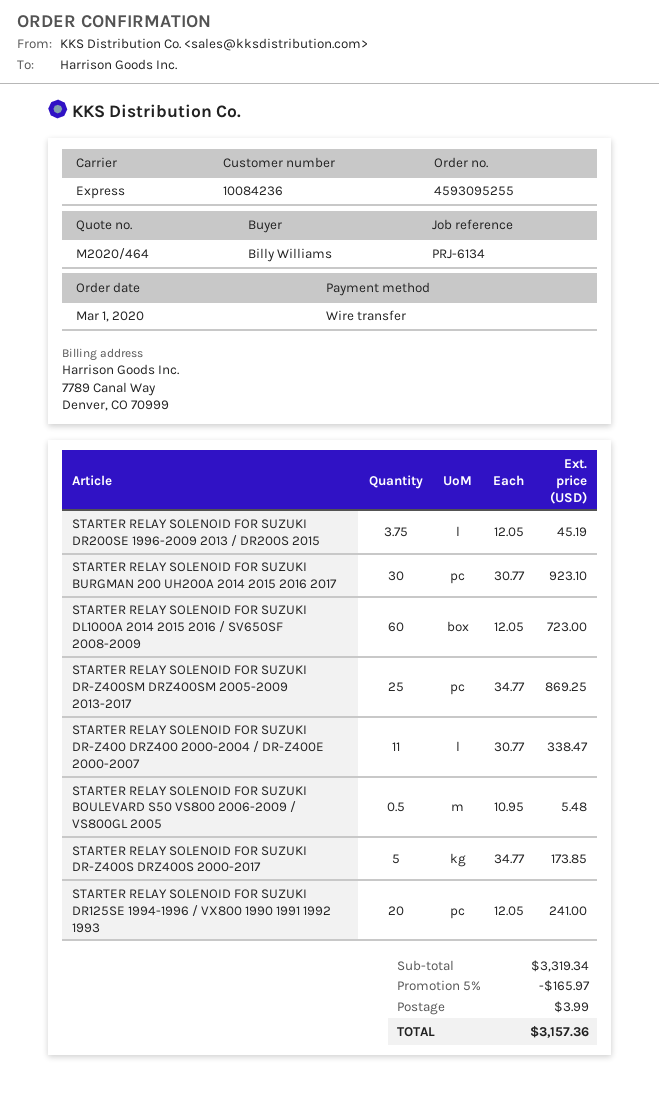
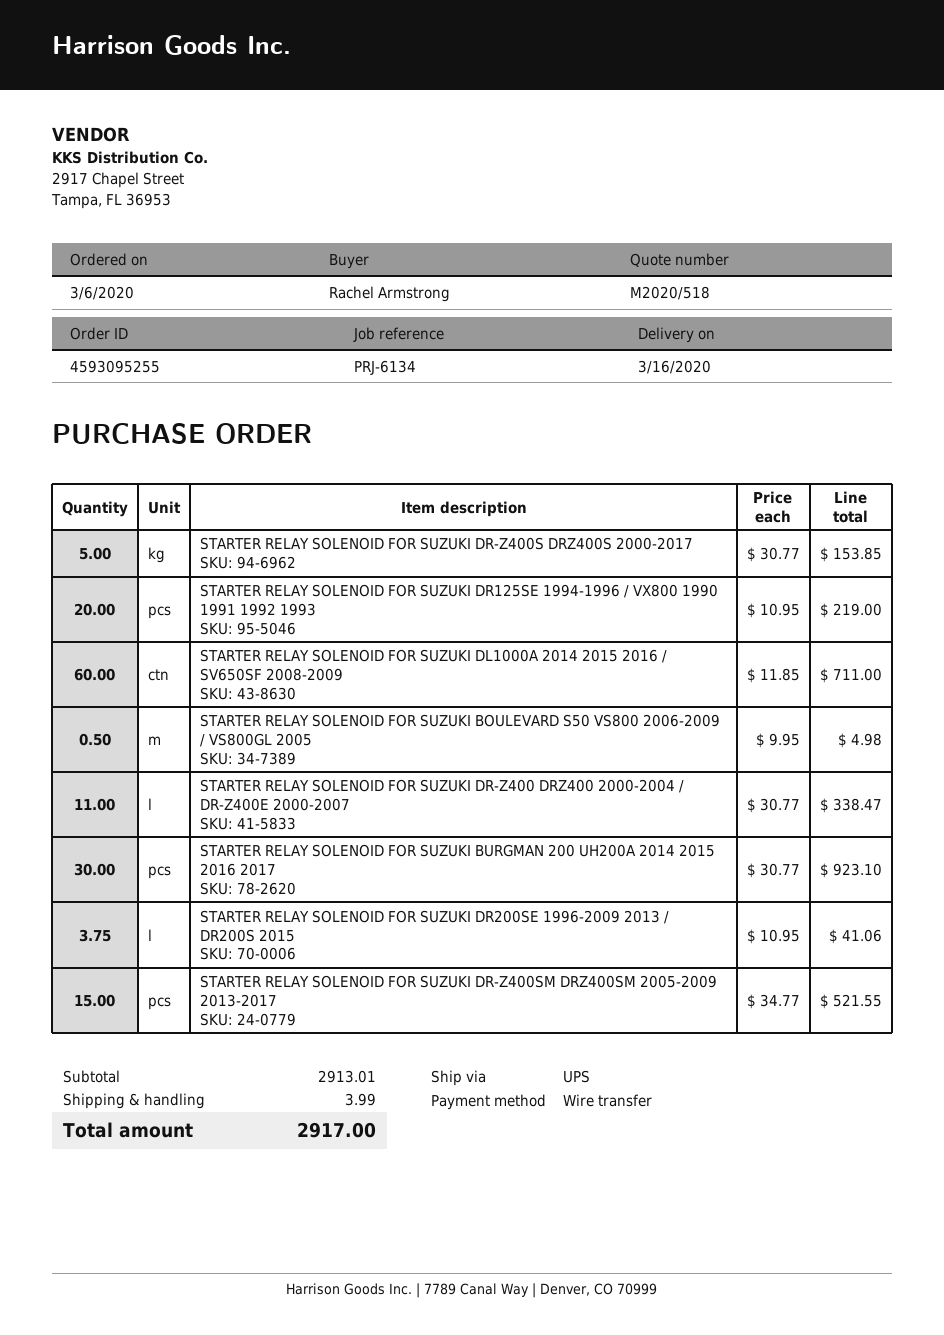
quote number: M2020/464 -> M2020/518
order date: 2020-03-01 -> 2020-03-06
ordered by: Billy Williams -> Rachel Armstrong
shipping method: express -> UPS
STARTER RELAY SOLENOID FOR SUZUKI DR200SE 1996-2009 2013 / DR200S 2015: 3.75 x 12.05 = 45.19 -> 3.75 x 10.95 = 41.06
STARTER RELAY SOLENOID FOR SUZUKI DL1000A 2014 2015 2016 / SV650SF 2008-2009: 60 x 12.05 = 723.00 -> 60 x 11.85 = 711.00
STARTER RELAY SOLENOID FOR SUZUKI DR-Z400SM DRZ400SM 2005-2009 2013-2017: 25 x 34.77 = 869.25 -> 15 x 34.77 = 521.55
STARTER RELAY SOLENOID FOR SUZUKI BOULEVARD S50 VS800 2006-2009 / VS800GL 2005: 0.5 x 10.95 = 5.48 -> 0.5 x 9.95 = 4.98
STARTER RELAY SOLENOID FOR SUZUKI DR-Z400S DRZ400S 2000-2017: 5 x 34.77 = 173.85 -> 5 x 30.77 = 153.85
STARTER RELAY SOLENOID FOR SUZUKI DR125SE 1994-1996 / VX800 1990 1991 1992 1993: 20 x 12.05 = 241.00 -> 20 x 10.95 = 219.00
subtotal: 3319.34 -> 2913.01
discount: 5% = 165.97 -> none
total: 3157.36 -> 2917.00

